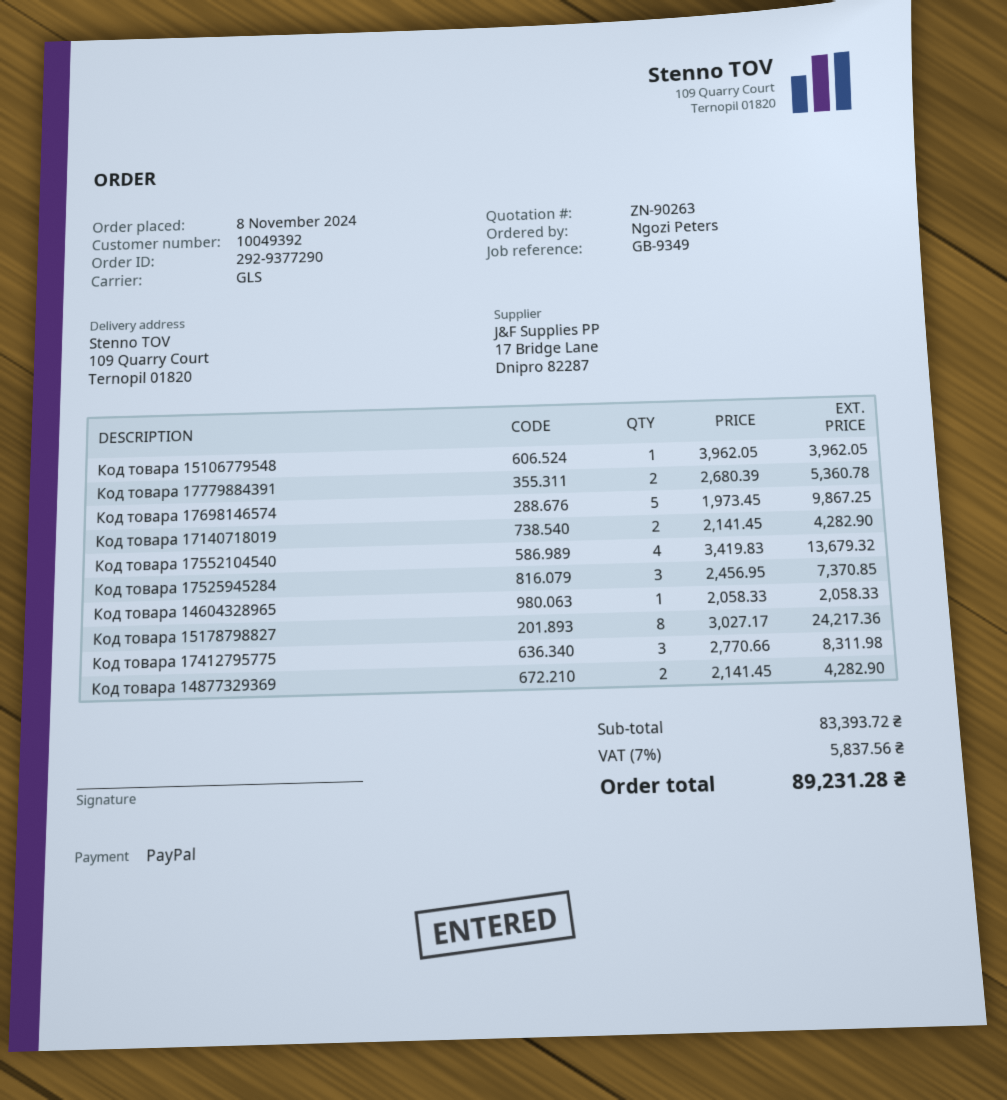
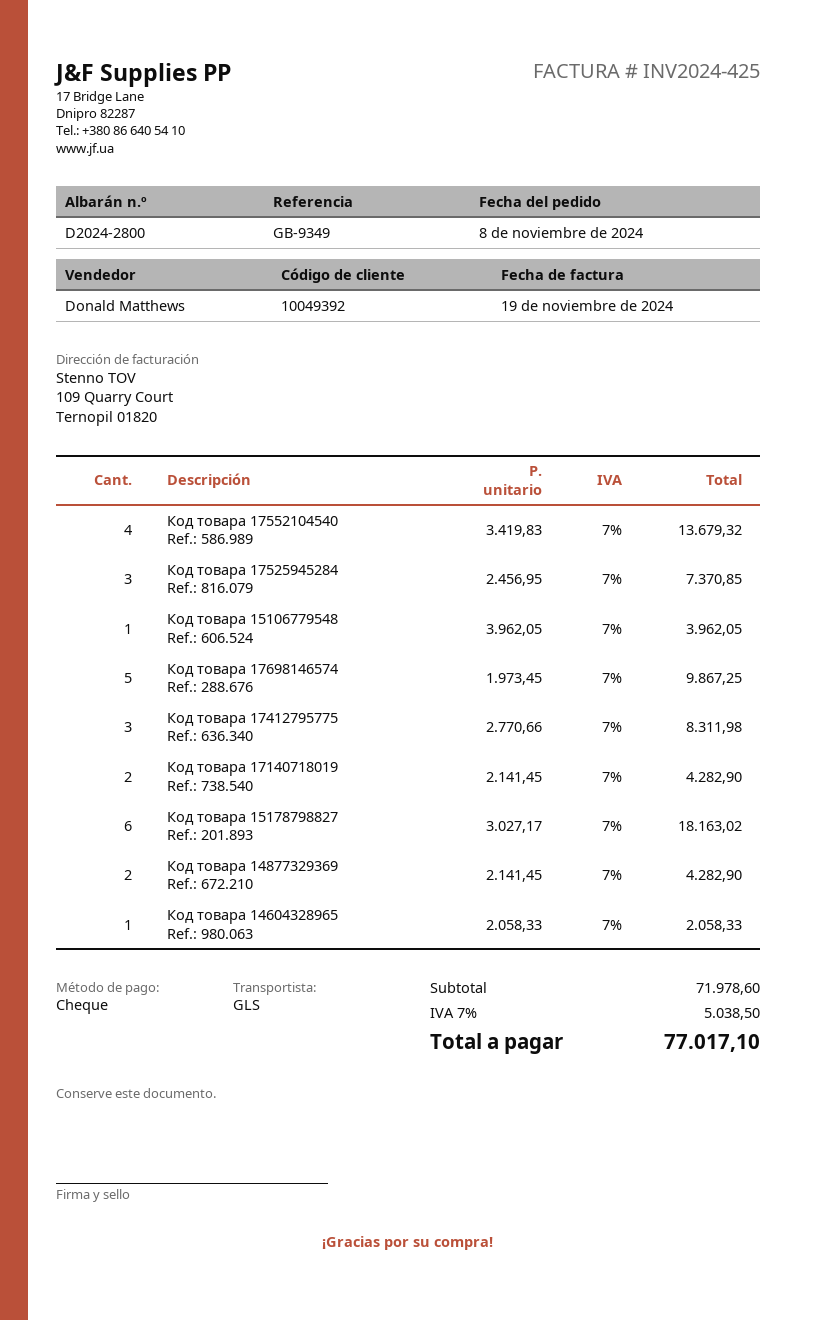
payment method: PayPal -> cheque
Код товара 17779884391: 2 x 2680.39 = 5360.78 -> none
Код товара 15178798827: 8 x 3027.17 = 24217.36 -> 6 x 3027.17 = 18163.02
subtotal: 83393.72 -> 71978.60
tax: 7% = 5837.56 -> 7% = 5038.50
total: 89231.28 -> 77017.10

